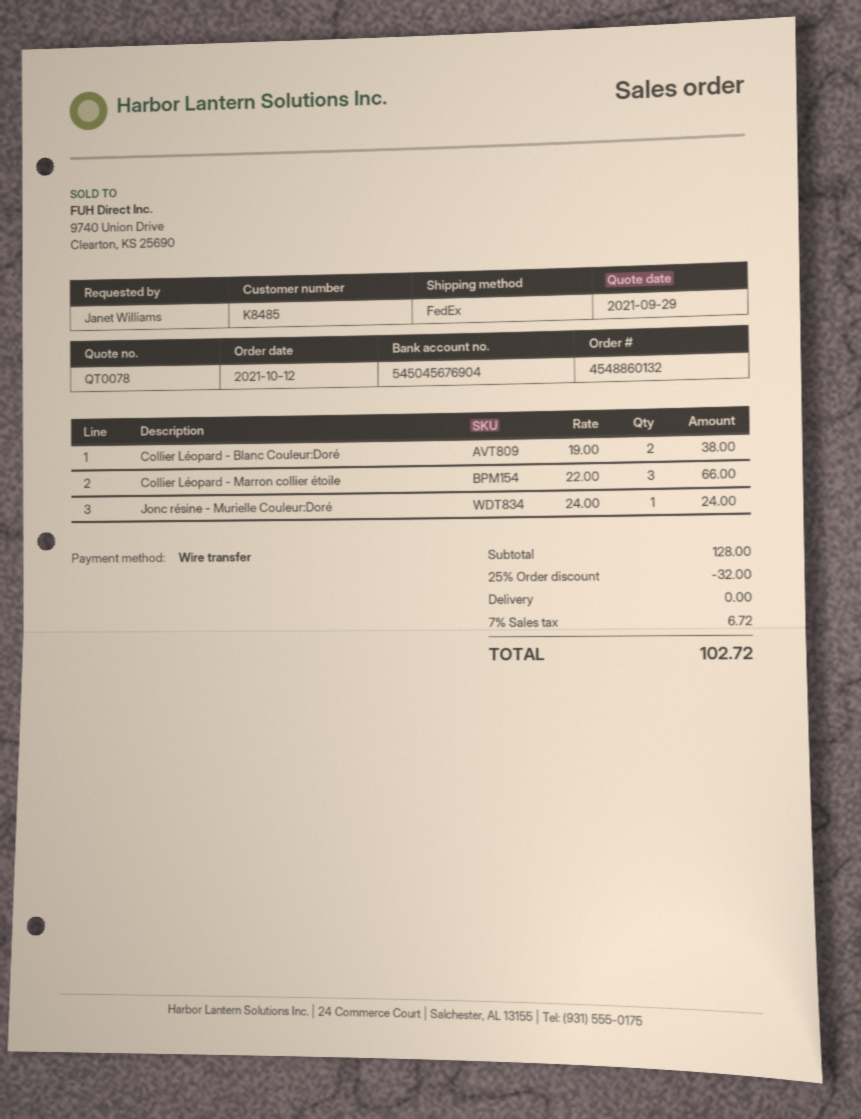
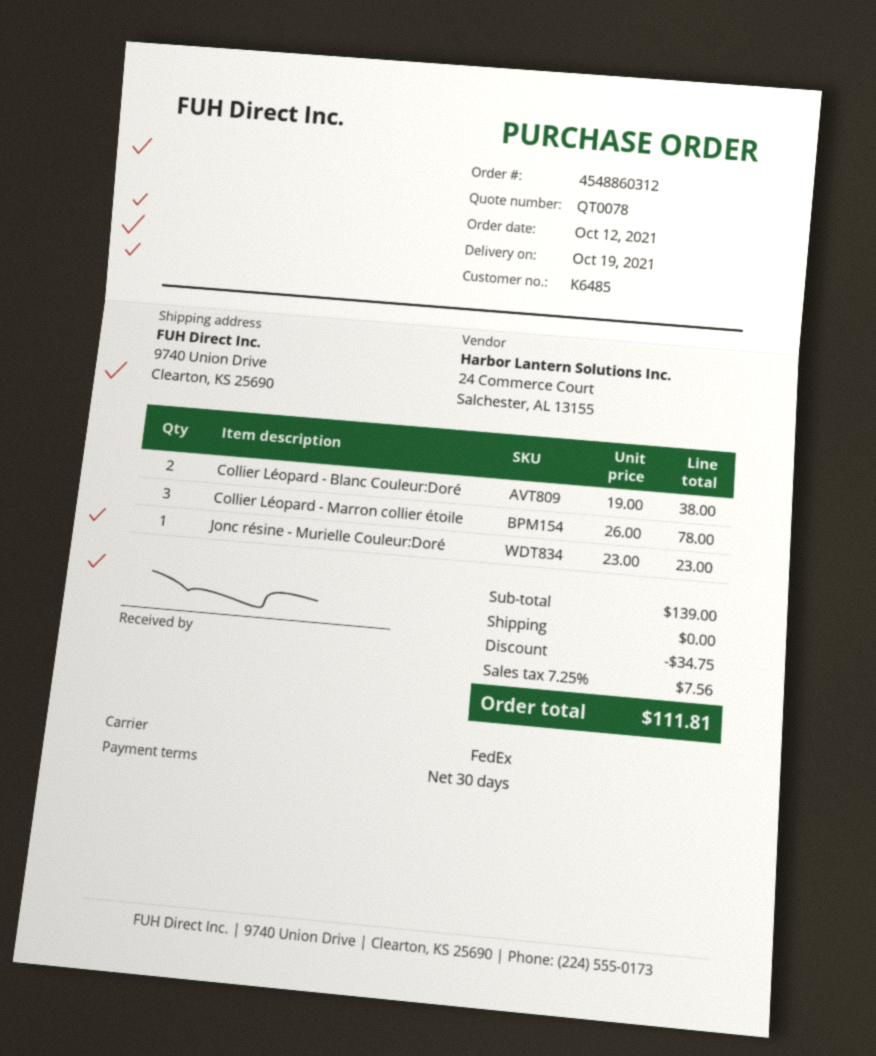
order number: 4548860132 -> 4548860312
customer number: K8485 -> K6485
Collier Léopard - Marron collier étoile: 3 x 22.00 = 66.00 -> 3 x 26.00 = 78.00
Jonc résine - Murielle Couleur:Doré: 1 x 24.00 = 24.00 -> 1 x 23.00 = 23.00
subtotal: 128.00 -> 139.00
discount: 32.00 -> 34.75
tax: 7% = 6.72 -> 7.25% = 7.56
total: 102.72 -> 111.81

